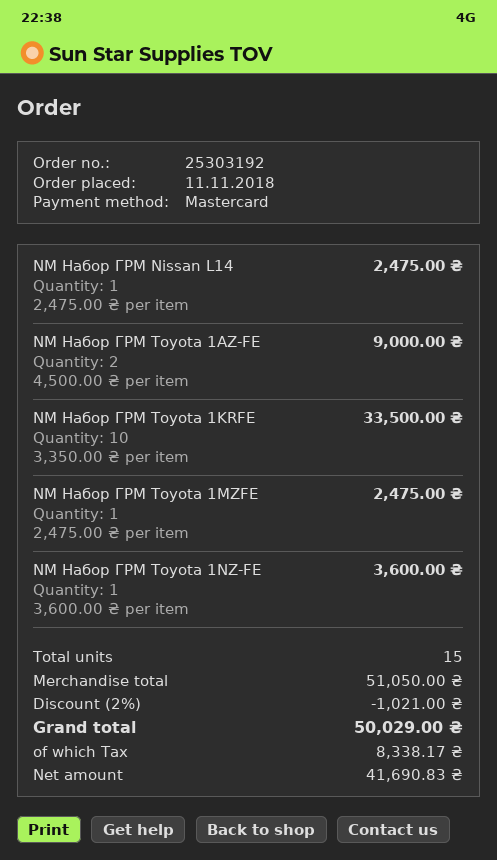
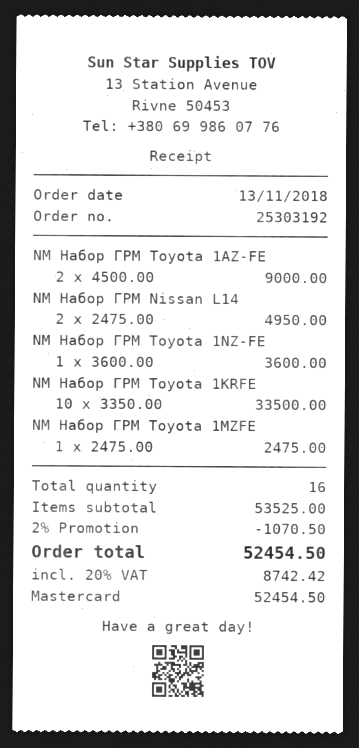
order date: 2018-11-11 -> 2018-11-13
NM Набор ГРМ Nissan L14: 1 x 2475.00 = 2475.00 -> 2 x 2475.00 = 4950.00
total quantity: 15 -> 16
subtotal: 51050.00 -> 53525.00
discount: 2% = 1021.00 -> 2% = 1070.50
tax: 8338.17 -> 8742.42
total: 50029.00 -> 52454.50

